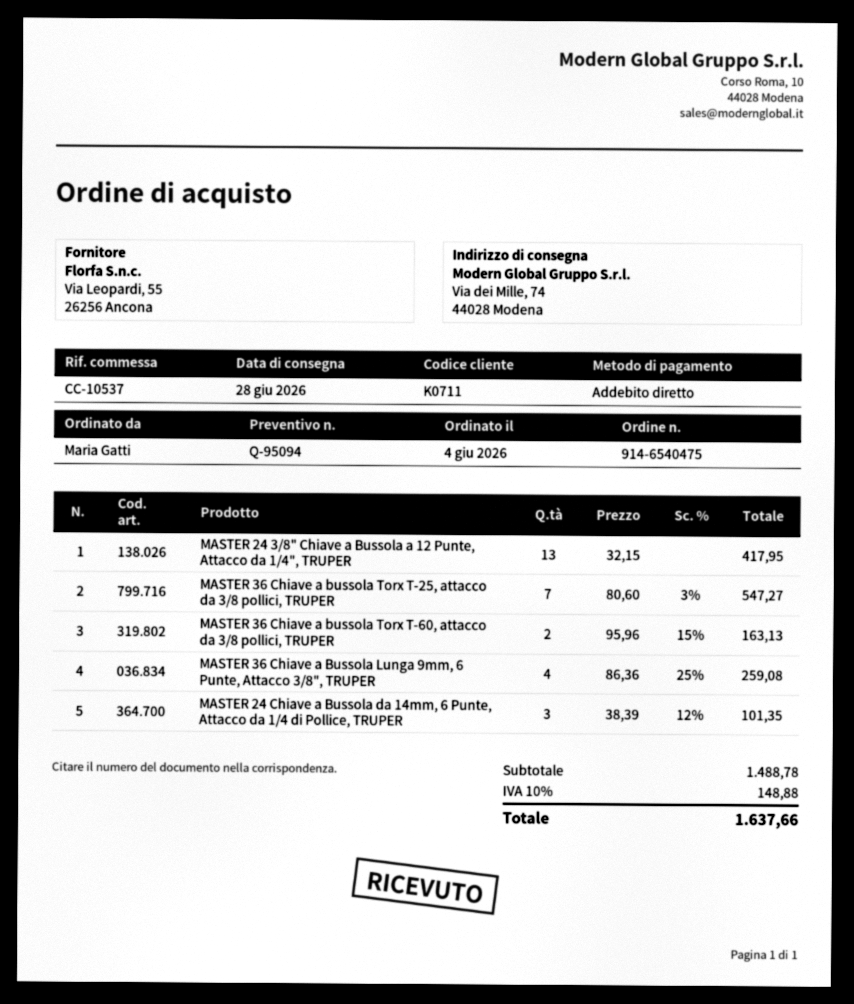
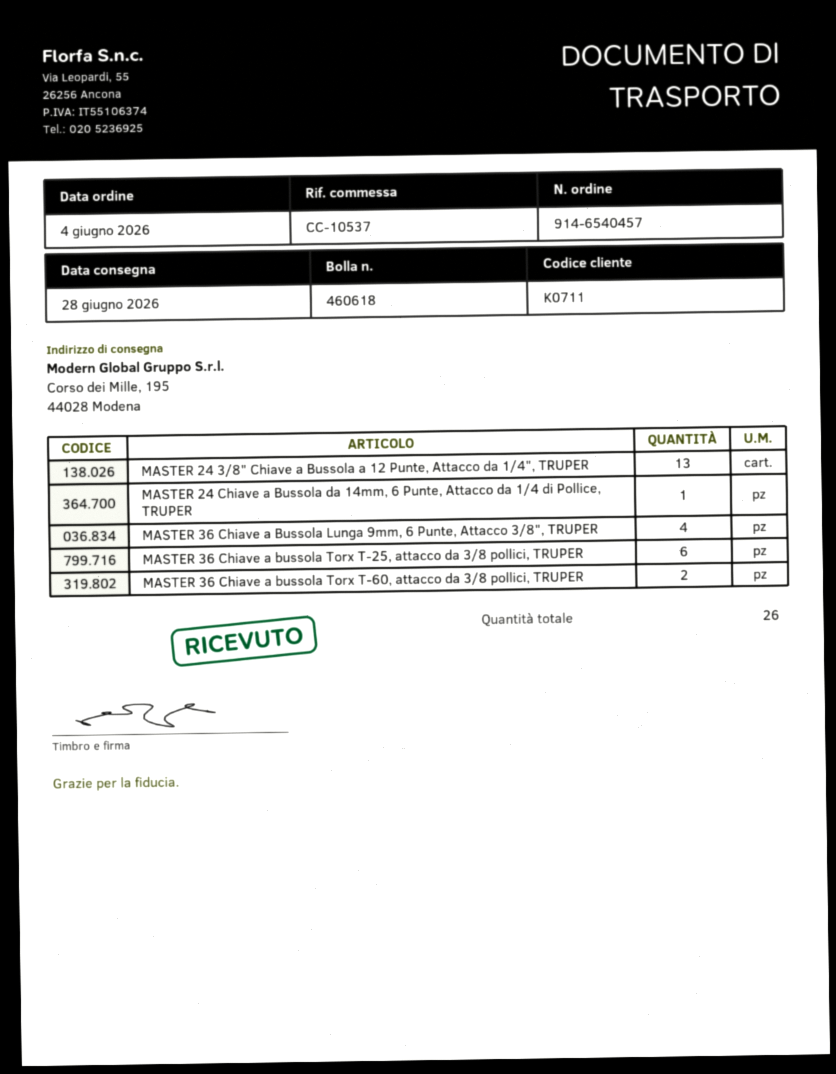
order number: 914-6540475 -> 914-6540457
ship to: Via dei Mille, 74, 44028 Modena -> Corso dei Mille, 195, 44028 Modena
MASTER 36 Chiave a bussola Torx T-25, attacco da 3/8 pollici, TRUPER: 7 -> 6
MASTER 24 Chiave a Bussola da 14mm, 6 Punte, Attacco da 1/4 di Pollice, TRUPER: 3 -> 1

